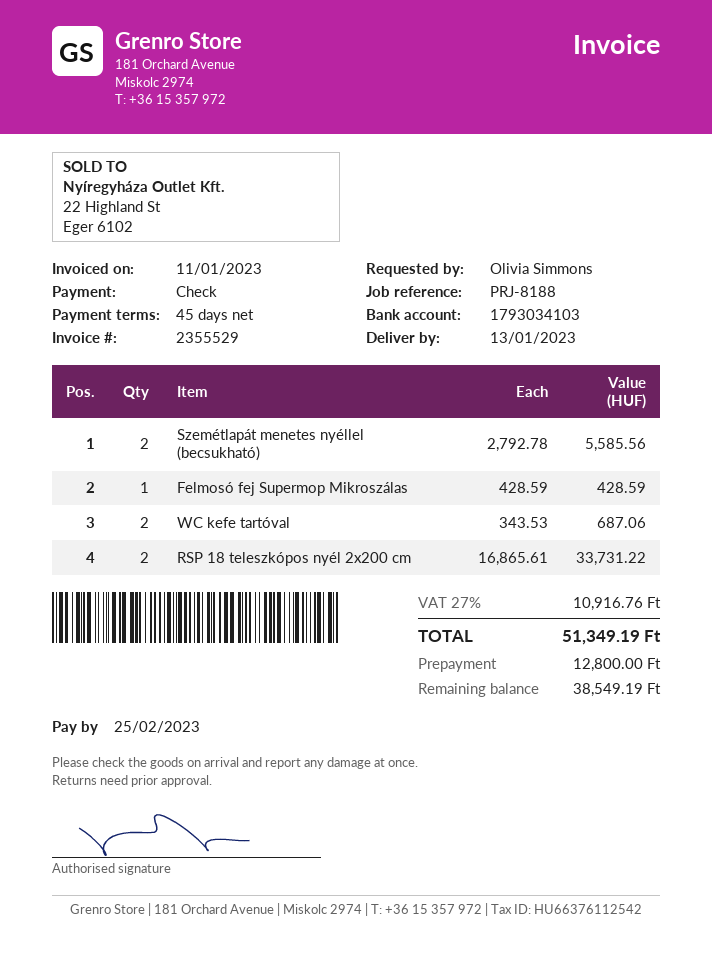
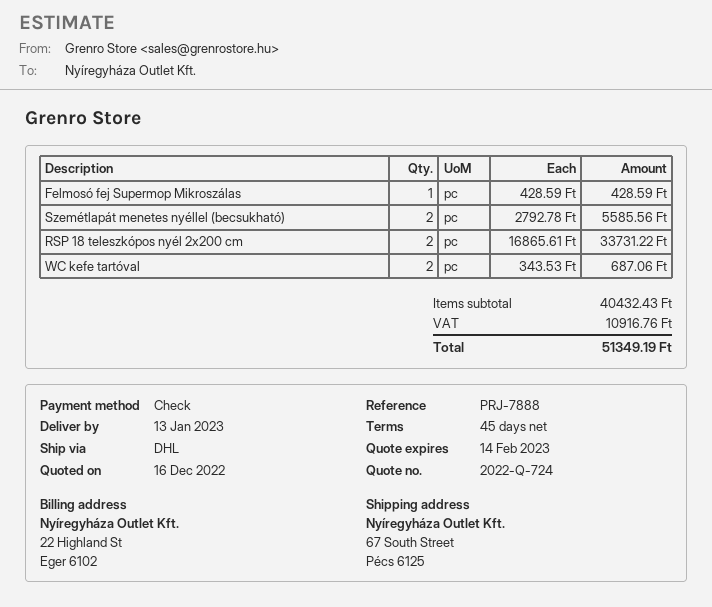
reference: PRJ-8188 -> PRJ-7888

